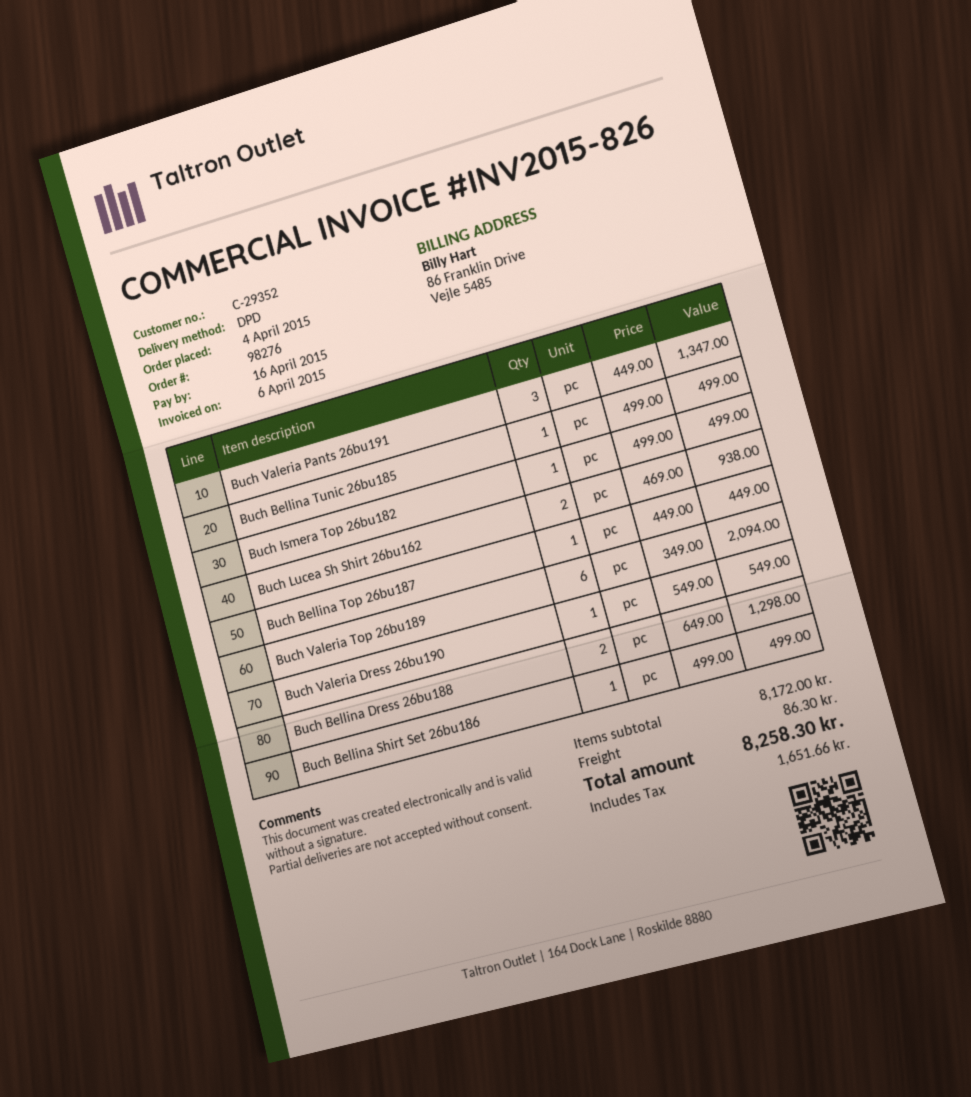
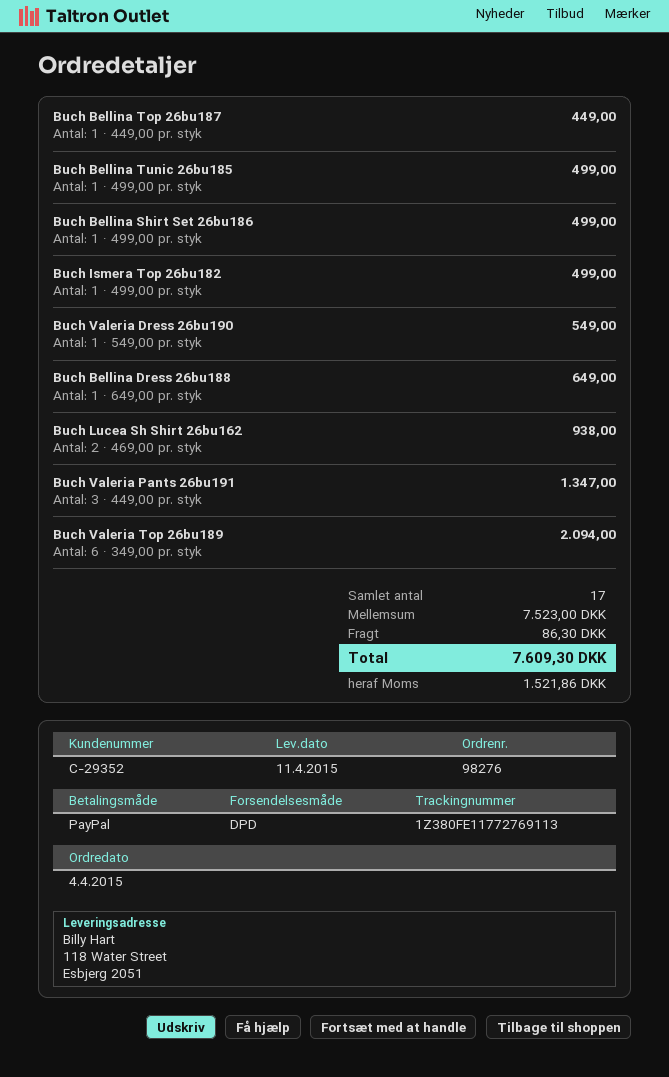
Buch Bellina Dress 26bu188: 2 x 649.00 = 1298.00 -> 1 x 649.00 = 649.00
subtotal: 8172.00 -> 7523.00
tax: 1651.66 -> 1521.86
total: 8258.30 -> 7609.30

